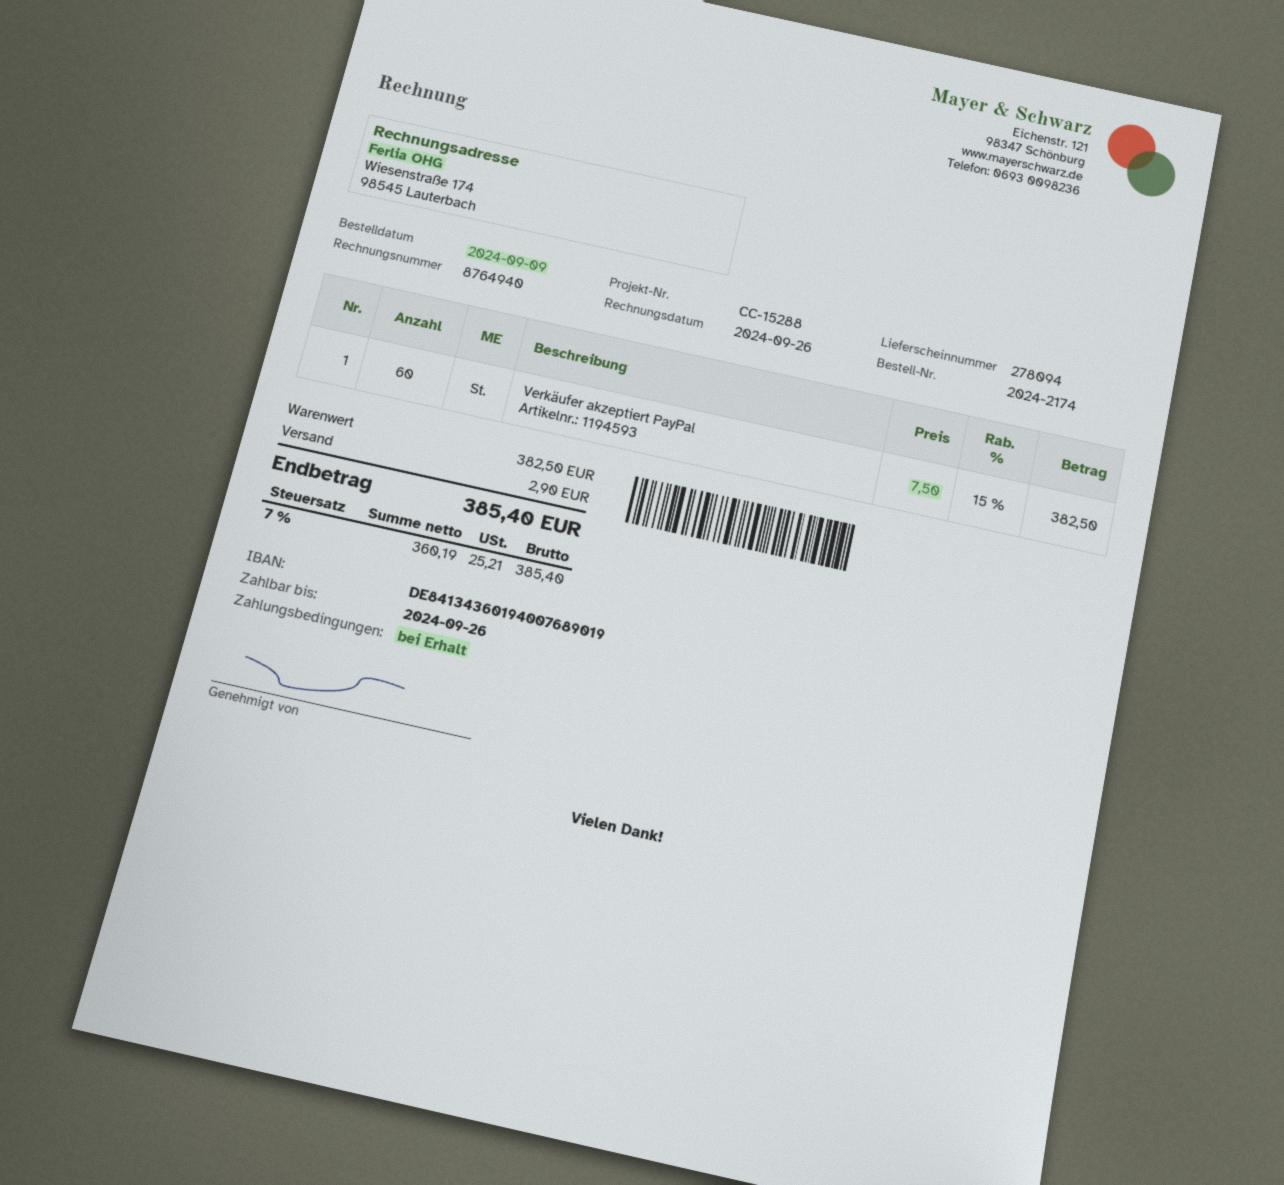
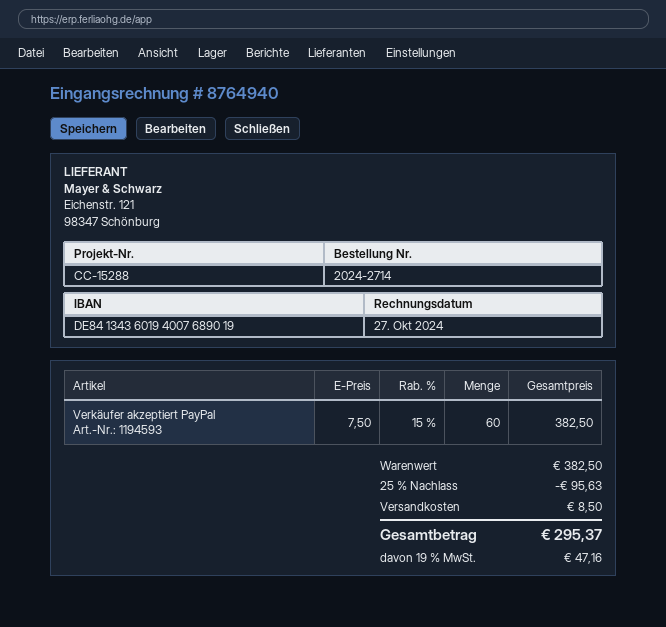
order number: 2024-2174 -> 2024-2714
invoice date: 2024-09-26 -> 2024-10-27
discount: none -> 25% = 95.63
shipping: 2.90 -> 8.50
tax: 7% = 25.21 -> 19% = 47.16
total: 385.40 -> 295.37

